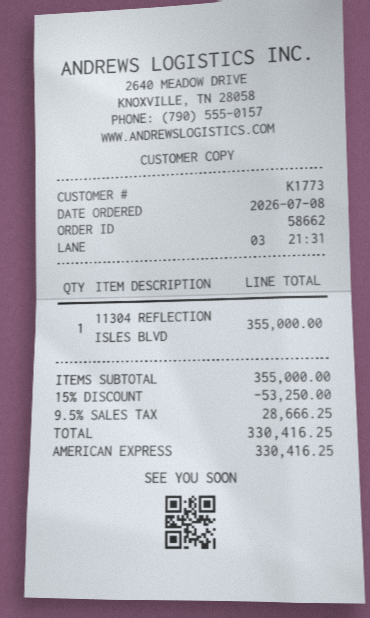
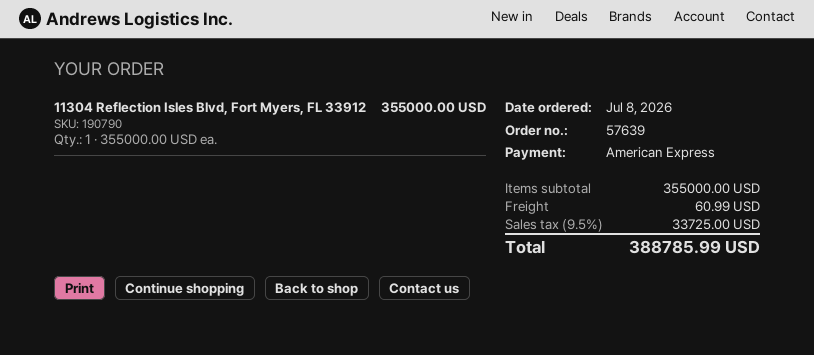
order number: 58662 -> 57639
discount: 15% = 53250.00 -> none
shipping: none -> 60.99
tax: 9.5% = 28666.25 -> 9.5% = 33725.00
total: 330416.25 -> 388785.99

